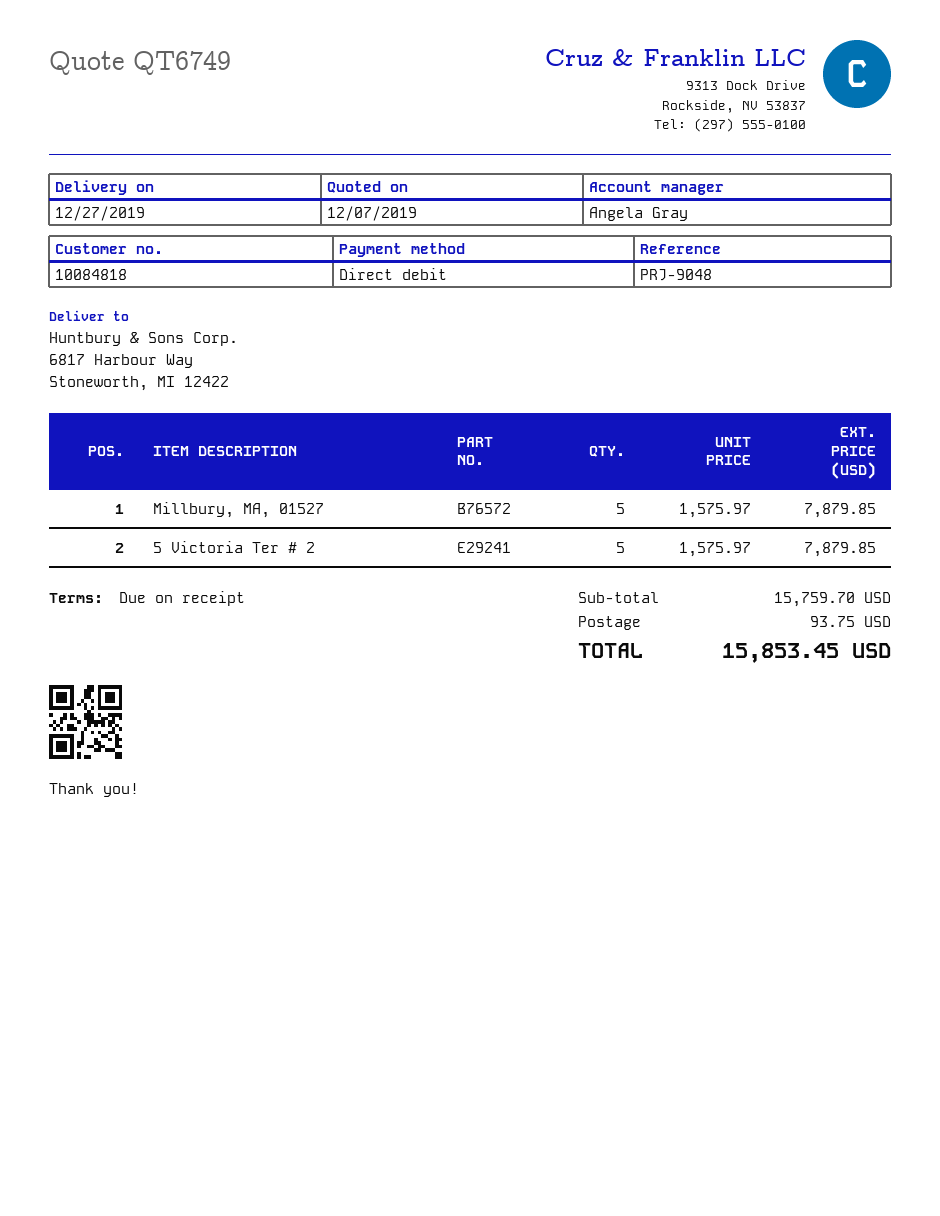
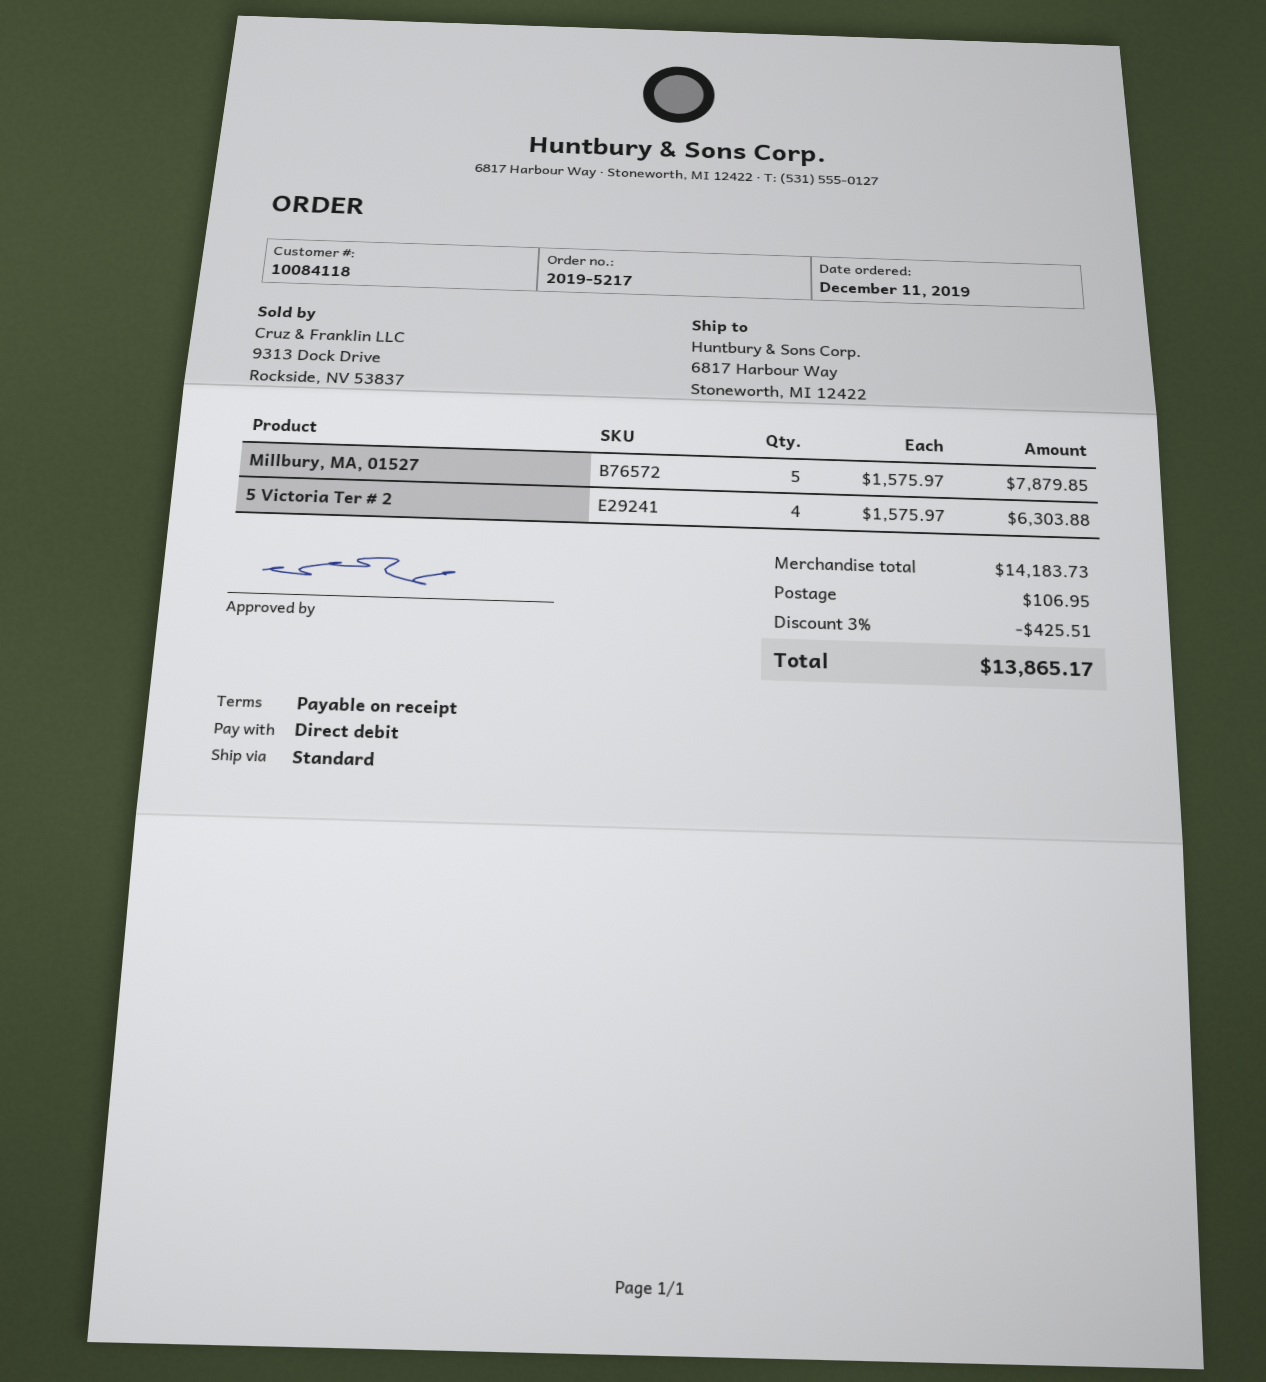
customer number: 10084818 -> 10084118
5 Victoria Ter # 2: 5 x 1575.97 = 7879.85 -> 4 x 1575.97 = 6303.88
subtotal: 15759.70 -> 14183.73
discount: none -> 3% = 425.51
shipping: 93.75 -> 106.95
total: 15853.45 -> 13865.17

